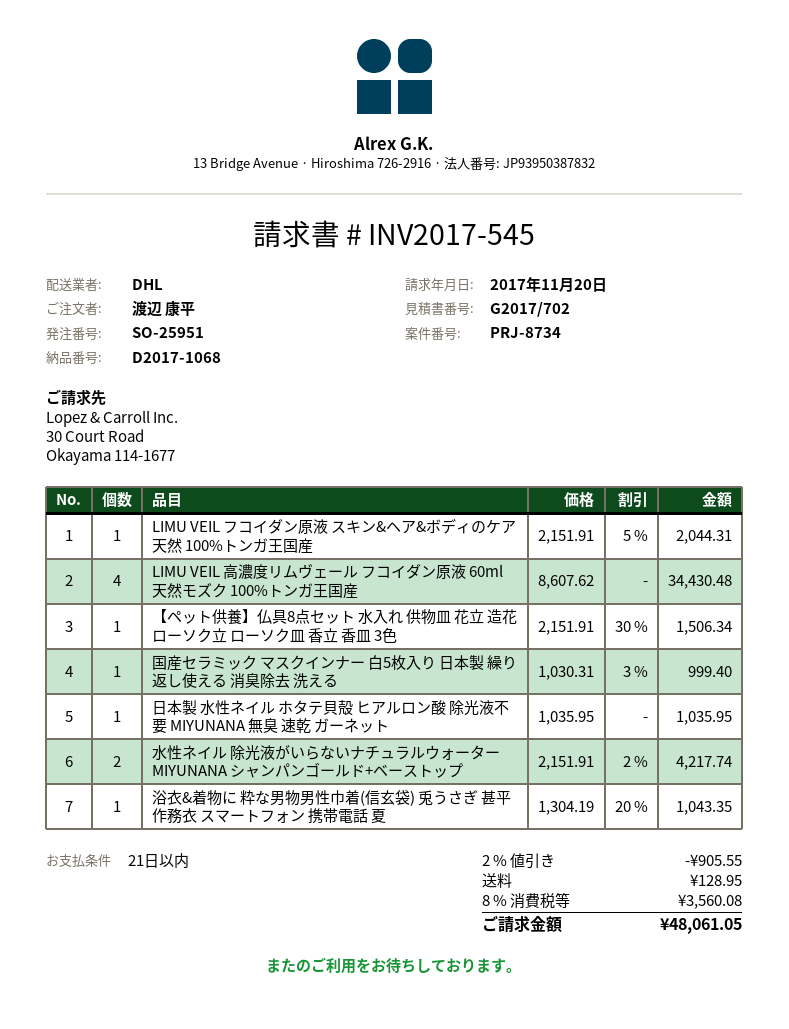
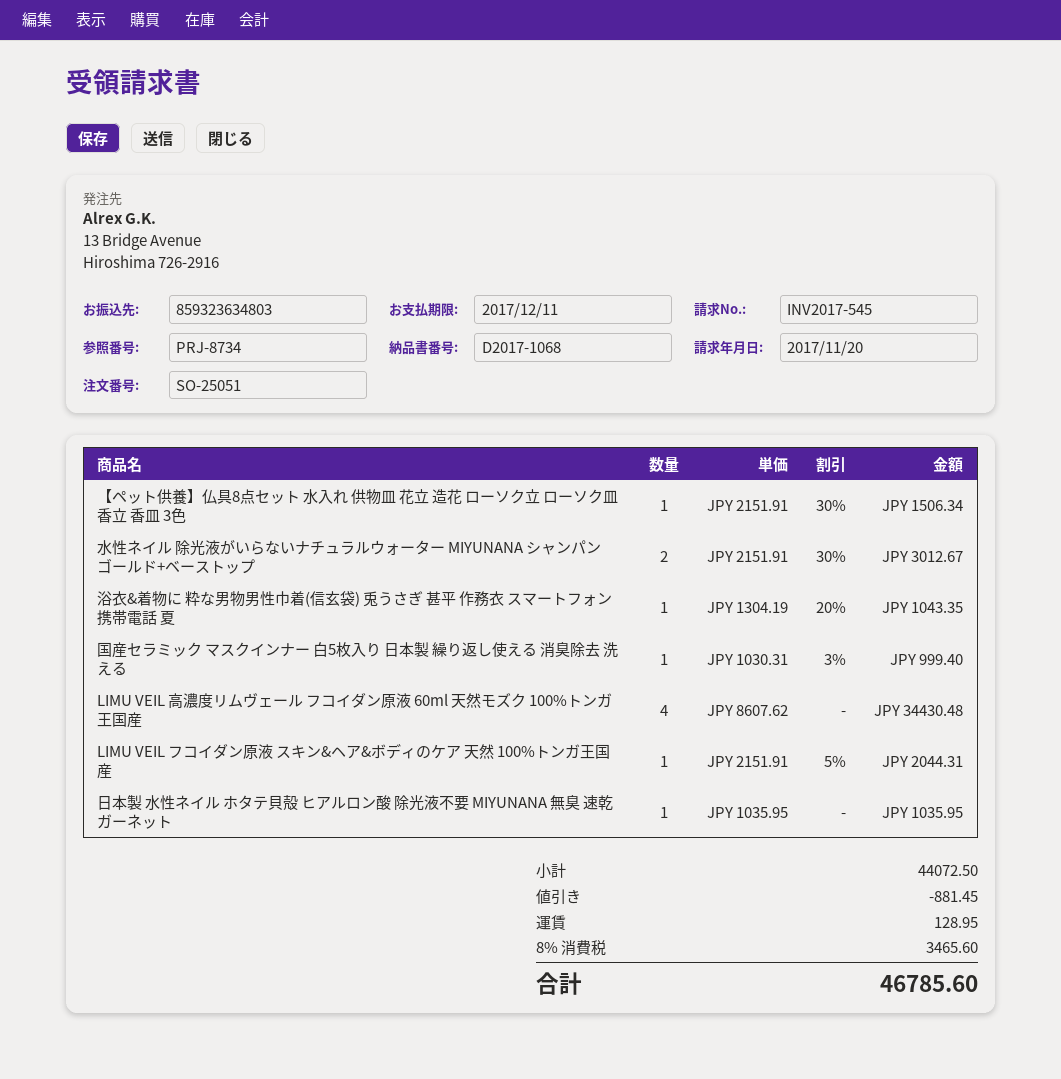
order number: SO-25951 -> SO-25051
水性ネイル 除光液がいらないナチュラルウォーター MIYUNANA シャンパンゴールド+ベーストップ: 2 x 2151.91 - 2% = 4217.74 -> 2 x 2151.91 - 30% = 3012.67
discount: 905.55 -> 881.45
tax: 8% = 3560.08 -> 8% = 3465.60
total: 48061.05 -> 46785.60

